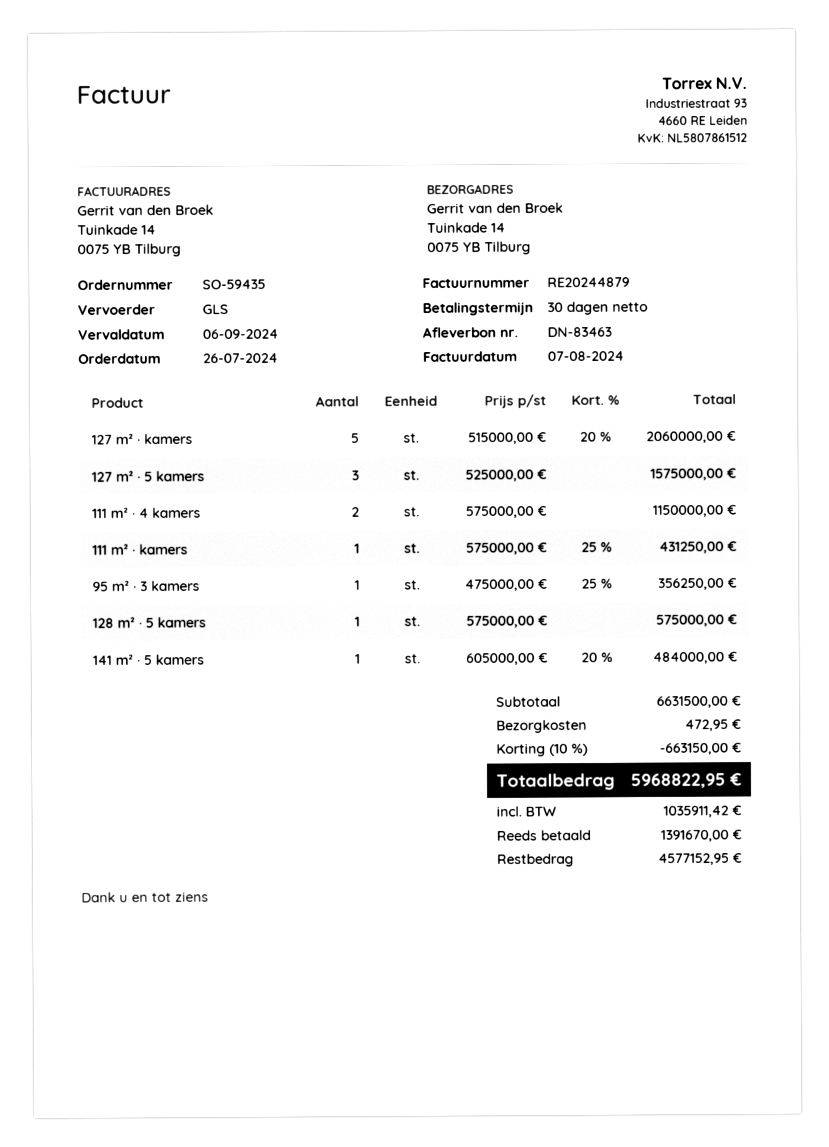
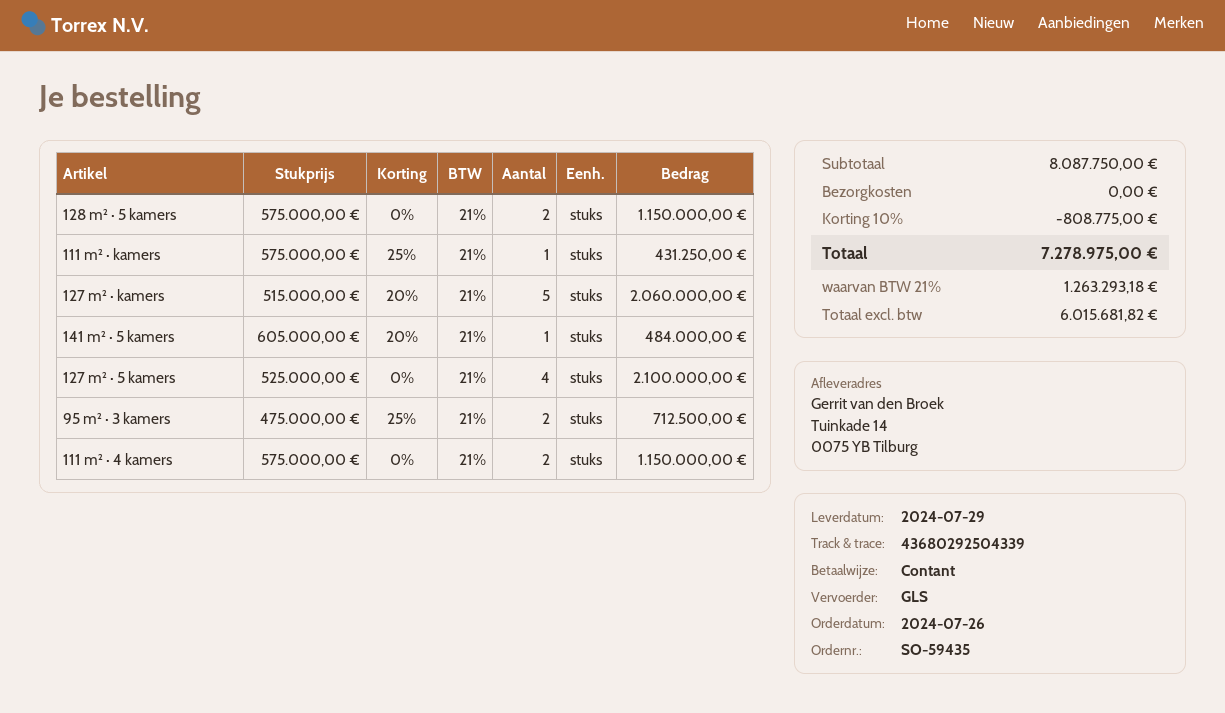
127 m² · 5 kamers: 3 x 525000.00 = 1575000.00 -> 4 x 525000.00 = 2100000.00
95 m² · 3 kamers: 1 x 475000.00 - 25% = 356250.00 -> 2 x 475000.00 - 25% = 712500.00
128 m² · 5 kamers: 1 x 575000.00 = 575000.00 -> 2 x 575000.00 = 1150000.00
subtotal: 6631500.00 -> 8087750.00
discount: 10% = 663150.00 -> 10% = 808775.00
shipping: 472.95 -> 0.00
tax: 1035911.42 -> 1263293.18
total: 5968822.95 -> 7278975.00

